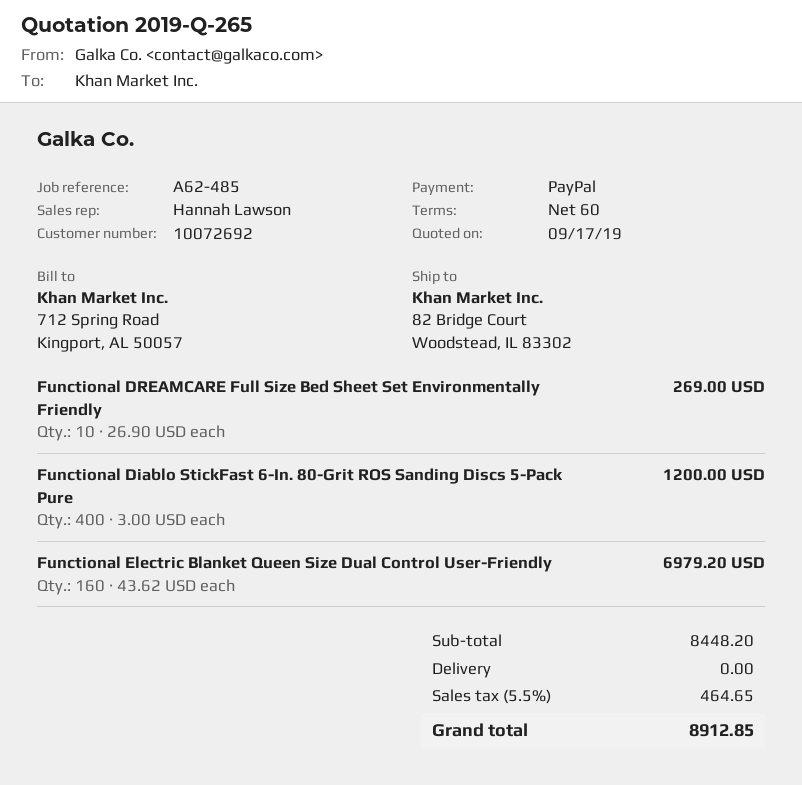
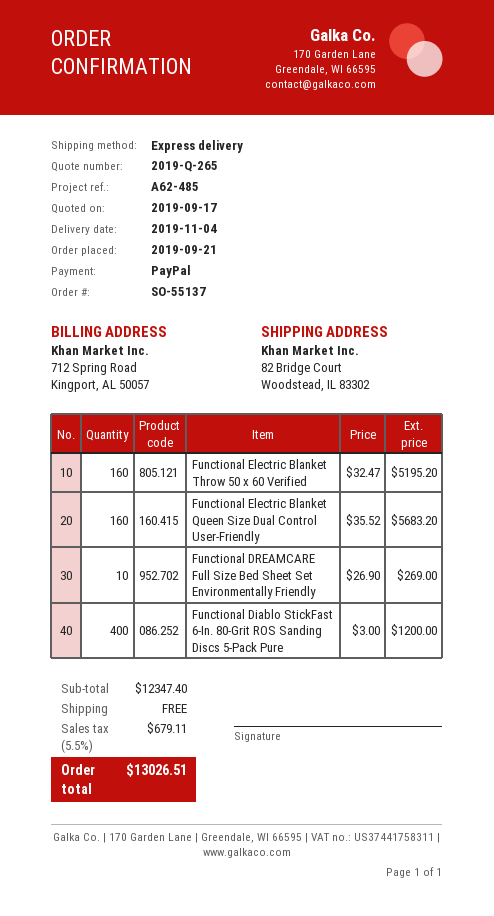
Functional Electric Blanket Queen Size Dual Control User-Friendly: 160 x 43.62 = 6979.20 -> 160 x 35.52 = 5683.20
Functional Electric Blanket Throw 50 x 60 Verified: none -> 160 x 32.47 = 5195.20
subtotal: 8448.20 -> 12347.40
tax: 5.5% = 464.65 -> 5.5% = 679.11
total: 8912.85 -> 13026.51

